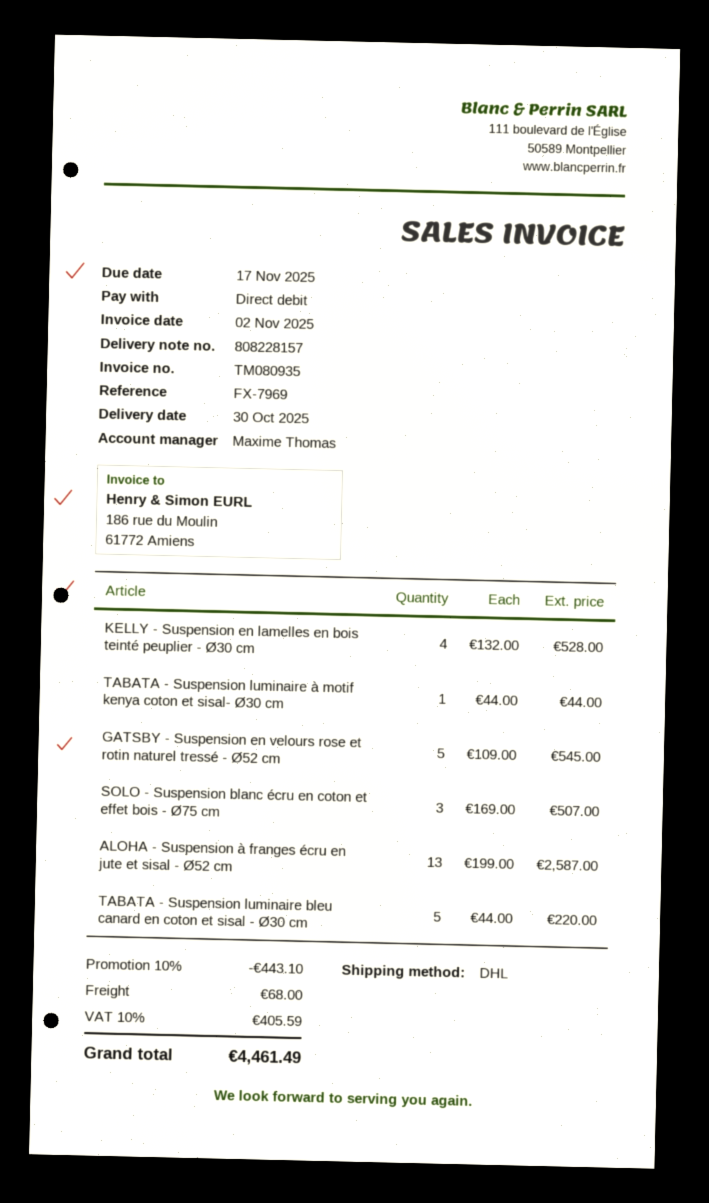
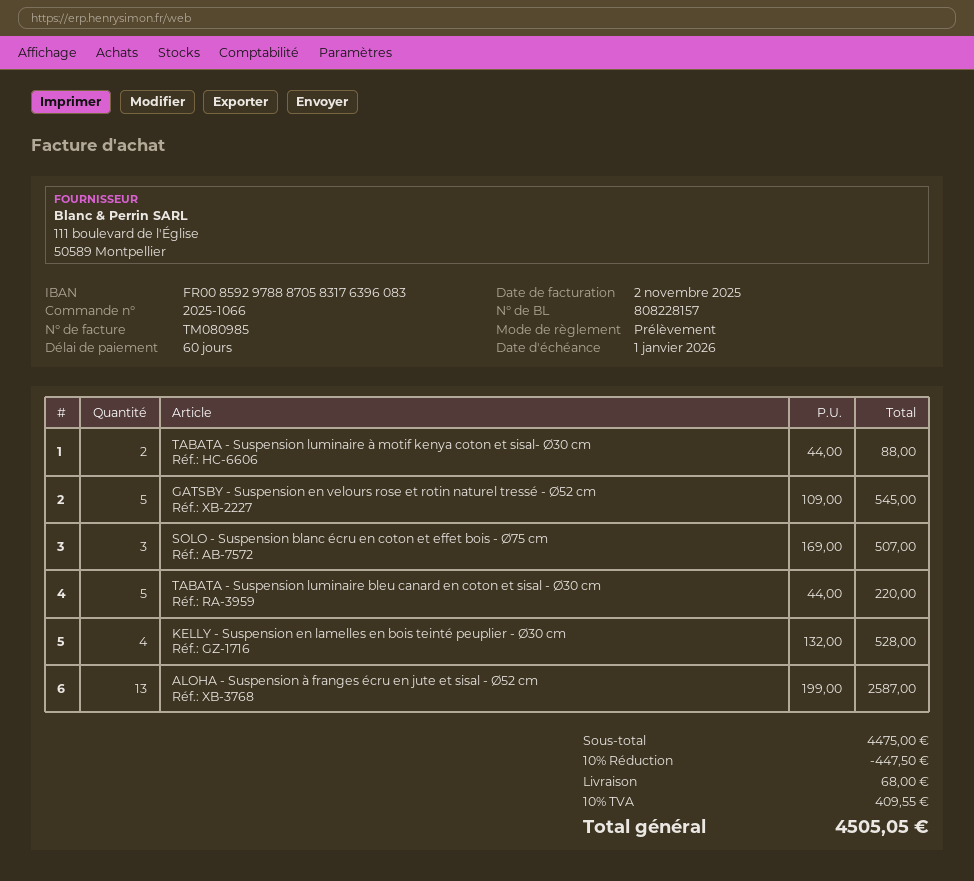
invoice number: TM080935 -> TM080985
due date: 2025-11-17 -> 2026-01-01
TABATA - Suspension luminaire à motif kenya coton et sisal- Ø30 cm: 1 x 44.00 = 44.00 -> 2 x 44.00 = 88.00
discount: 10% = 443.10 -> 10% = 447.50
tax: 10% = 405.59 -> 10% = 409.55
total: 4461.49 -> 4505.05

